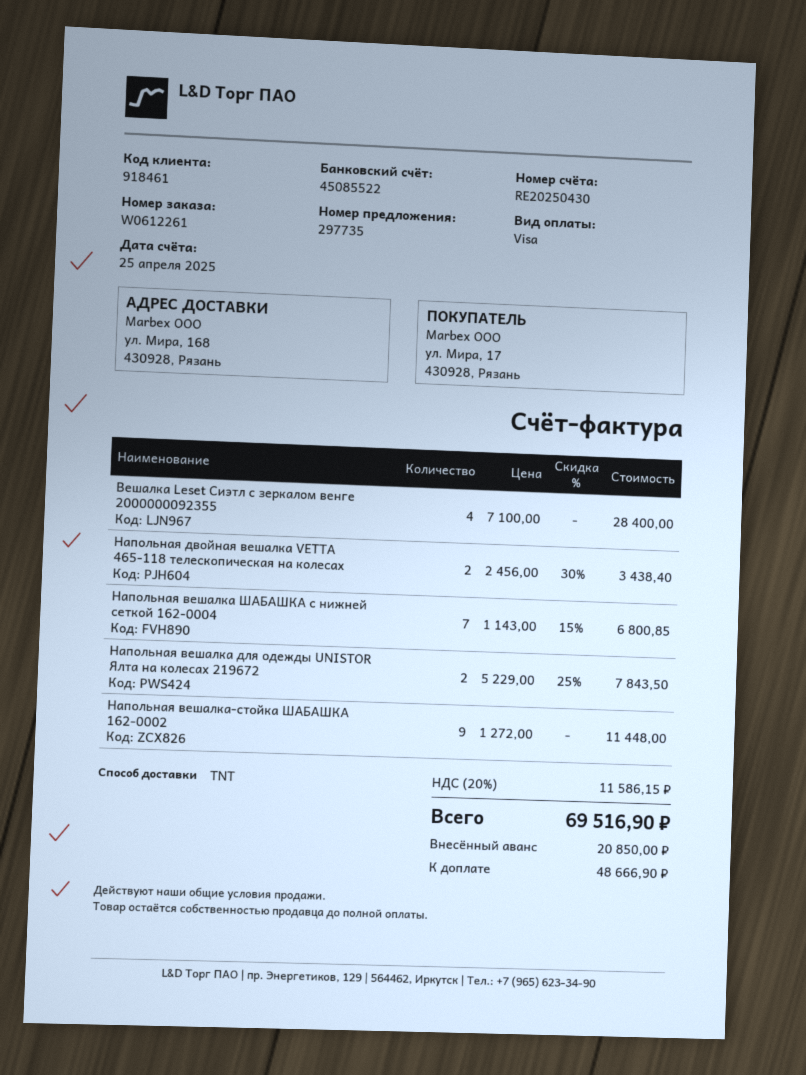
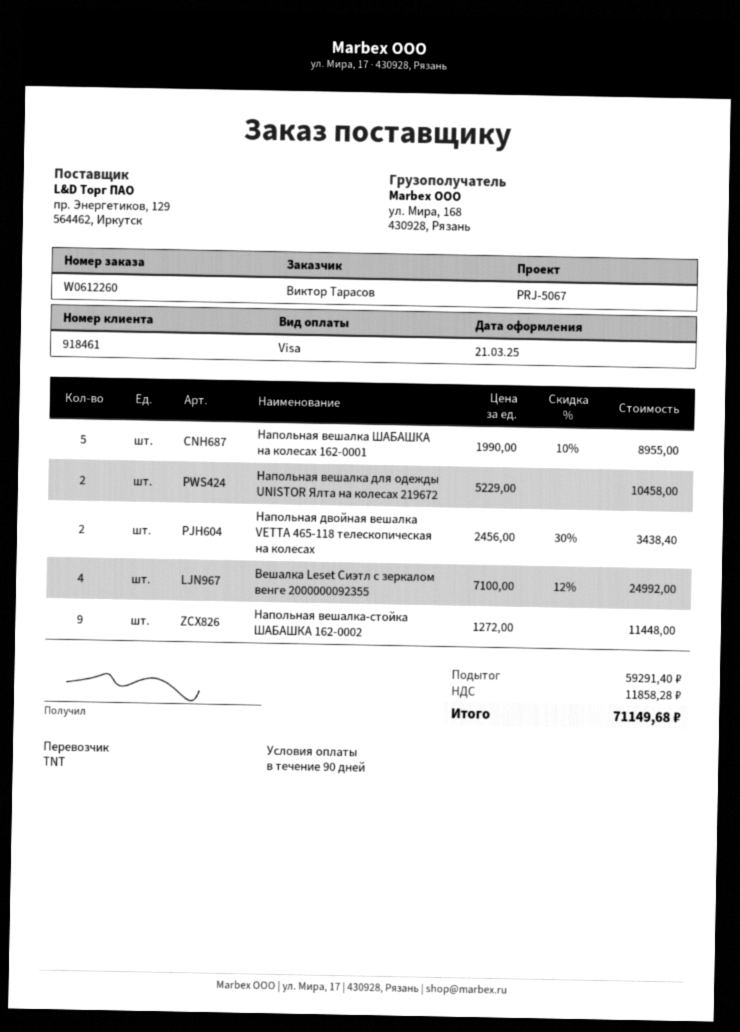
order number: W0612261 -> W0612260
Вешалка Leset Сиэтл с зеркалом венге 2000000092355: 4 x 7100.00 = 28400.00 -> 4 x 7100.00 - 12% = 24992.00
Напольная вешалка ШАБАШКА с нижней сеткой 162-0004: 7 x 1143.00 - 15% = 6800.85 -> none
Напольная вешалка для одежды UNISTOR Ялта на колесах 219672: 2 x 5229.00 - 25% = 7843.50 -> 2 x 5229.00 = 10458.00
Напольная вешалка ШАБАШКА на колесах 162-0001: none -> 5 x 1990.00 - 10% = 8955.00
tax: 11586.15 -> 11858.28
total: 69516.90 -> 71149.68

